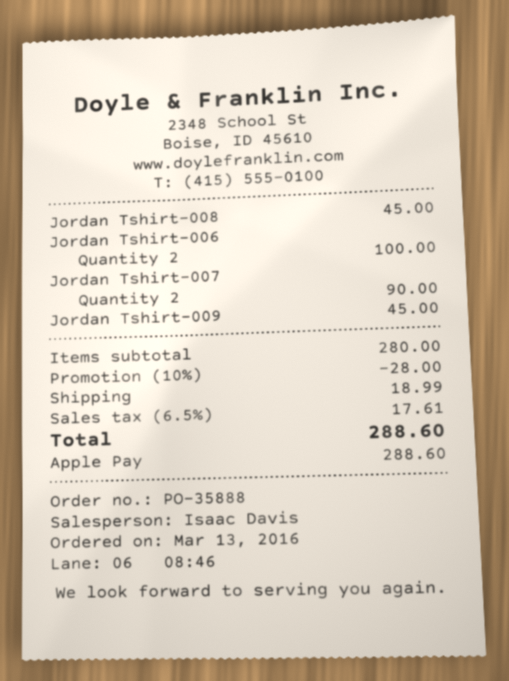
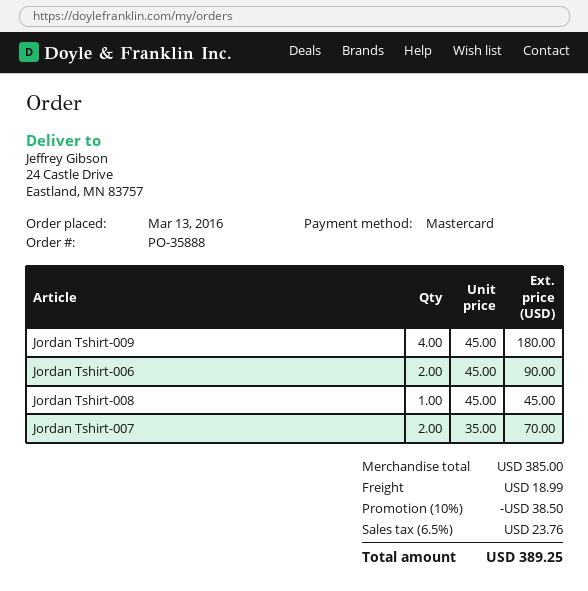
payment method: Apple Pay -> Mastercard
Jordan Tshirt-006: 2 for 100.00 -> 2 for 90.00
Jordan Tshirt-007: 2 for 90.00 -> 2 for 70.00
Jordan Tshirt-009: 1 for 45.00 -> 4 for 180.00
subtotal: 280.00 -> 385.00
discount: 10% = 28.00 -> 10% = 38.50
tax: 6.5% = 17.61 -> 6.5% = 23.76
total: 288.60 -> 389.25

